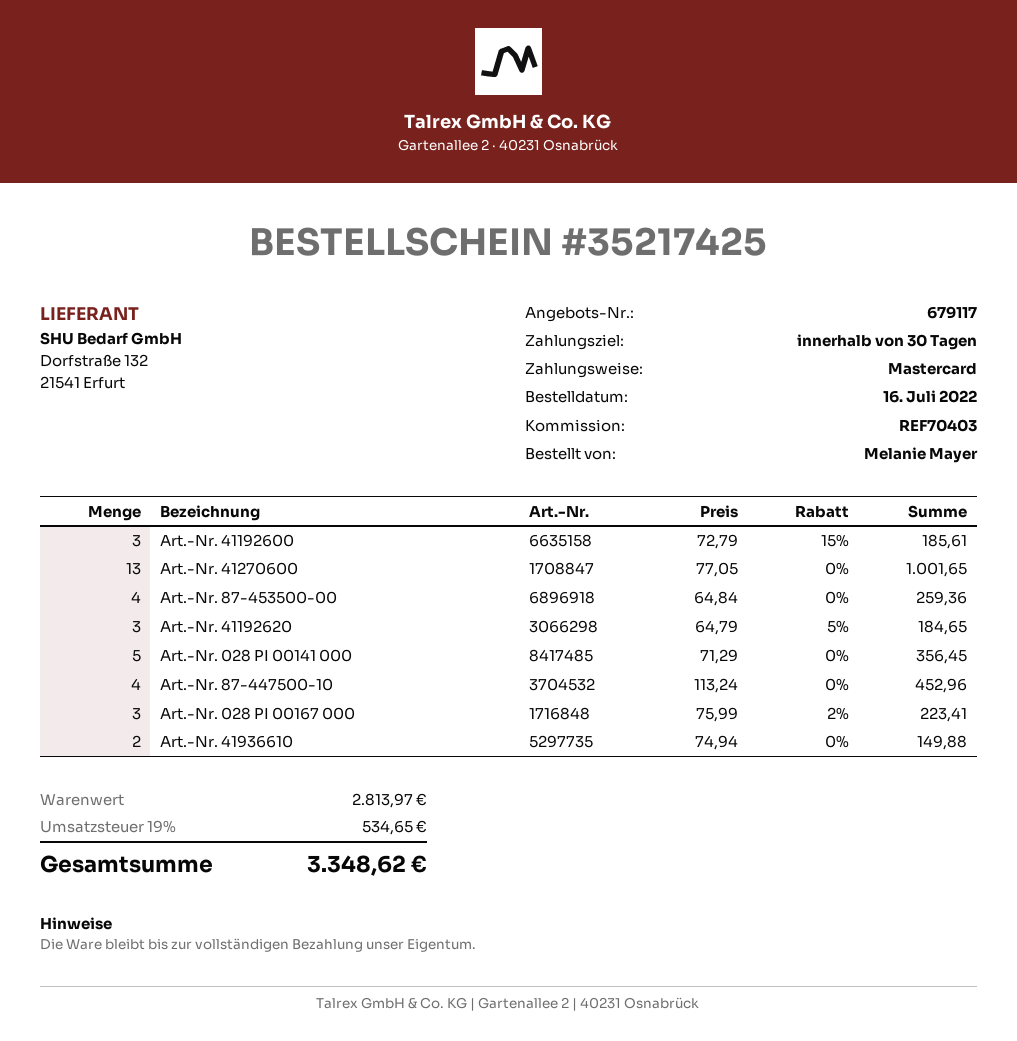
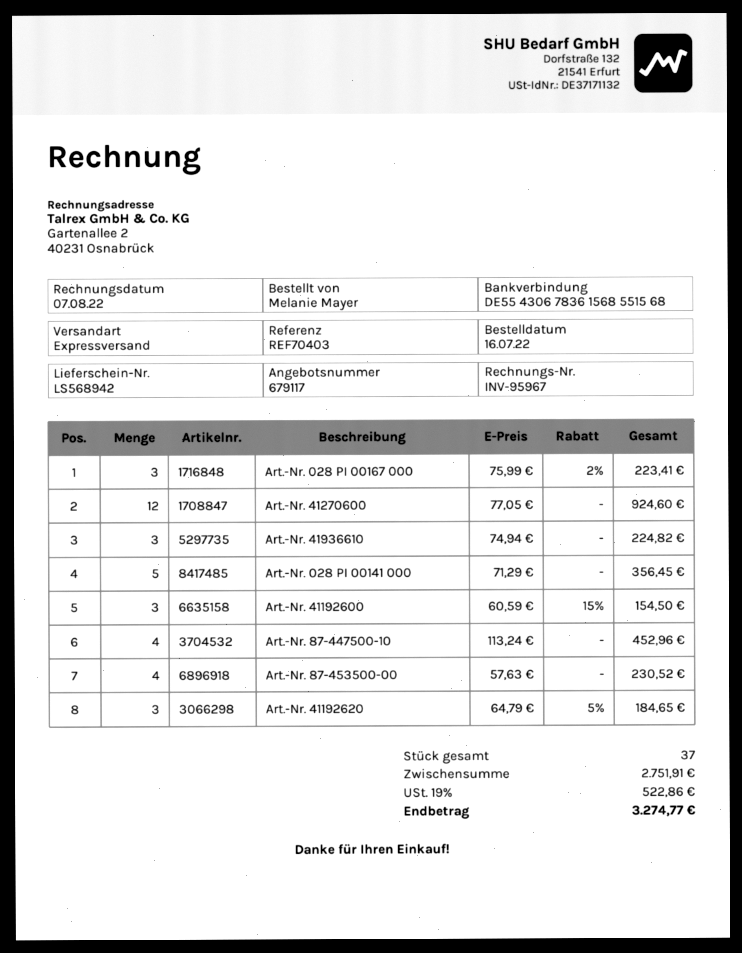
Art.-Nr. 41192600: 3 x 72.79 - 15% = 185.61 -> 3 x 60.59 - 15% = 154.50
Art.-Nr. 41270600: 13 x 77.05 = 1001.65 -> 12 x 77.05 = 924.60
Art.-Nr. 87-453500-00: 4 x 64.84 = 259.36 -> 4 x 57.63 = 230.52
Art.-Nr. 41936610: 2 x 74.94 = 149.88 -> 3 x 74.94 = 224.82
subtotal: 2813.97 -> 2751.91
tax: 19% = 534.65 -> 19% = 522.86
total: 3348.62 -> 3274.77

